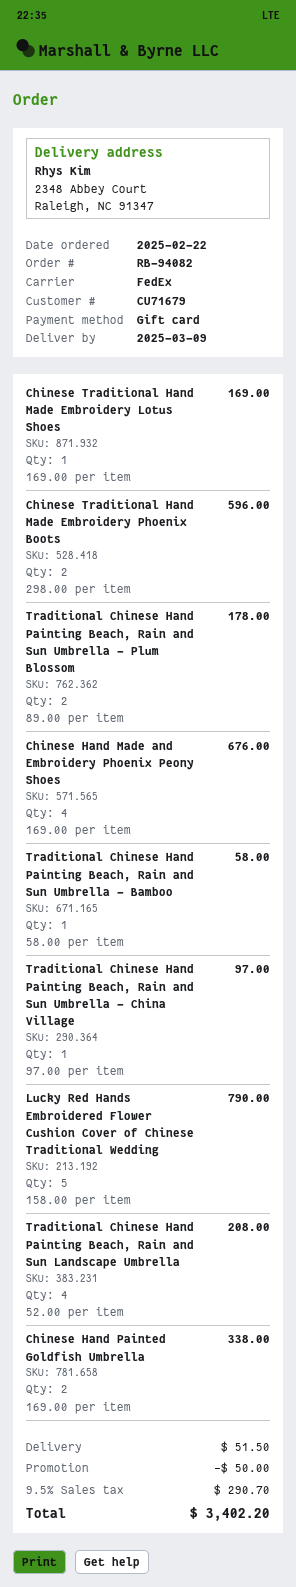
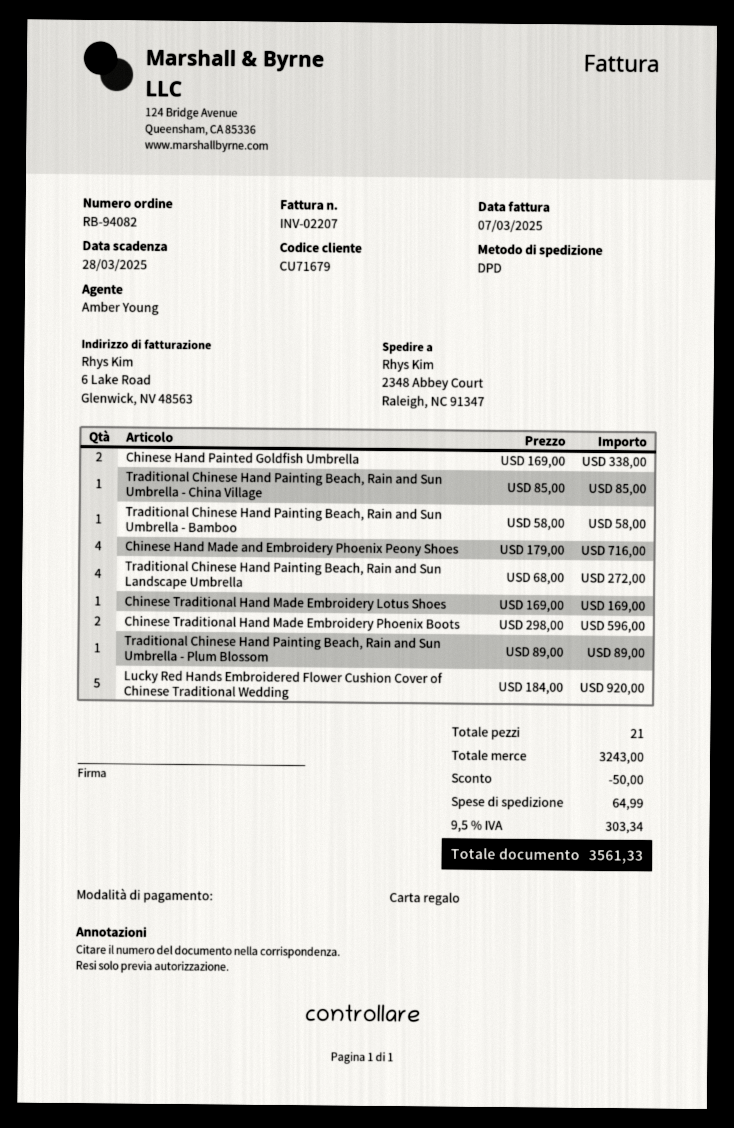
shipping method: FedEx -> DPD
Traditional Chinese Hand Painting Beach, Rain and Sun Umbrella - Plum Blossom: 2 x 89.00 = 178.00 -> 1 x 89.00 = 89.00
Chinese Hand Made and Embroidery Phoenix Peony Shoes: 4 x 169.00 = 676.00 -> 4 x 179.00 = 716.00
Traditional Chinese Hand Painting Beach, Rain and Sun Umbrella - China Village: 1 x 97.00 = 97.00 -> 1 x 85.00 = 85.00
Lucky Red Hands Embroidered Flower Cushion Cover of Chinese Traditional Wedding: 5 x 158.00 = 790.00 -> 5 x 184.00 = 920.00
Traditional Chinese Hand Painting Beach, Rain and Sun Landscape Umbrella: 4 x 52.00 = 208.00 -> 4 x 68.00 = 272.00
shipping: 51.50 -> 64.99
tax: 9.5% = 290.70 -> 9.5% = 303.34
total: 3402.20 -> 3561.33

